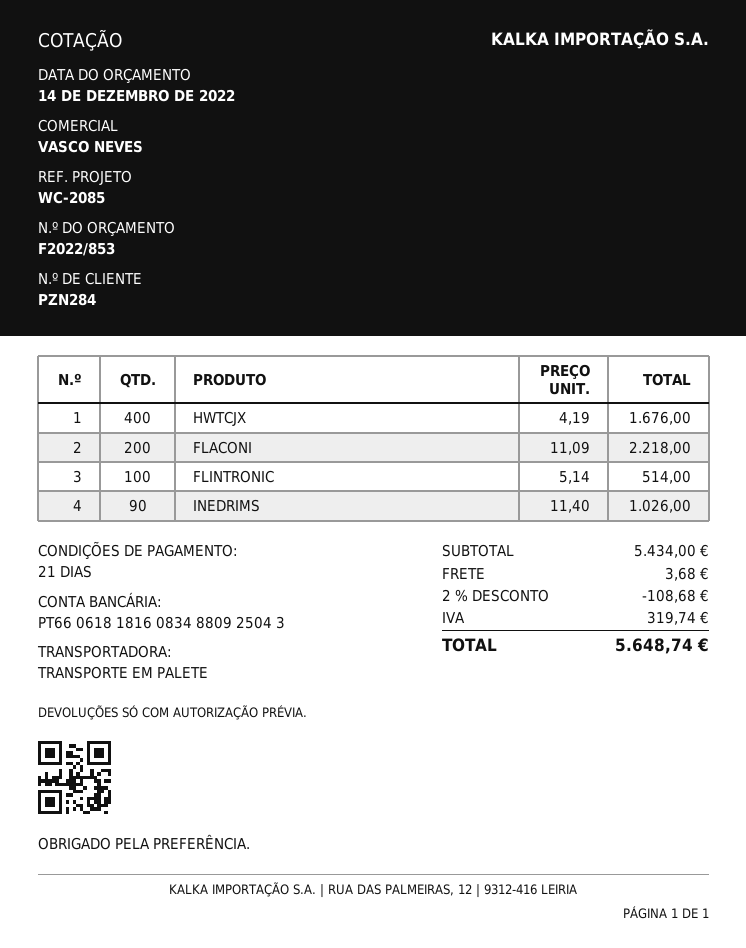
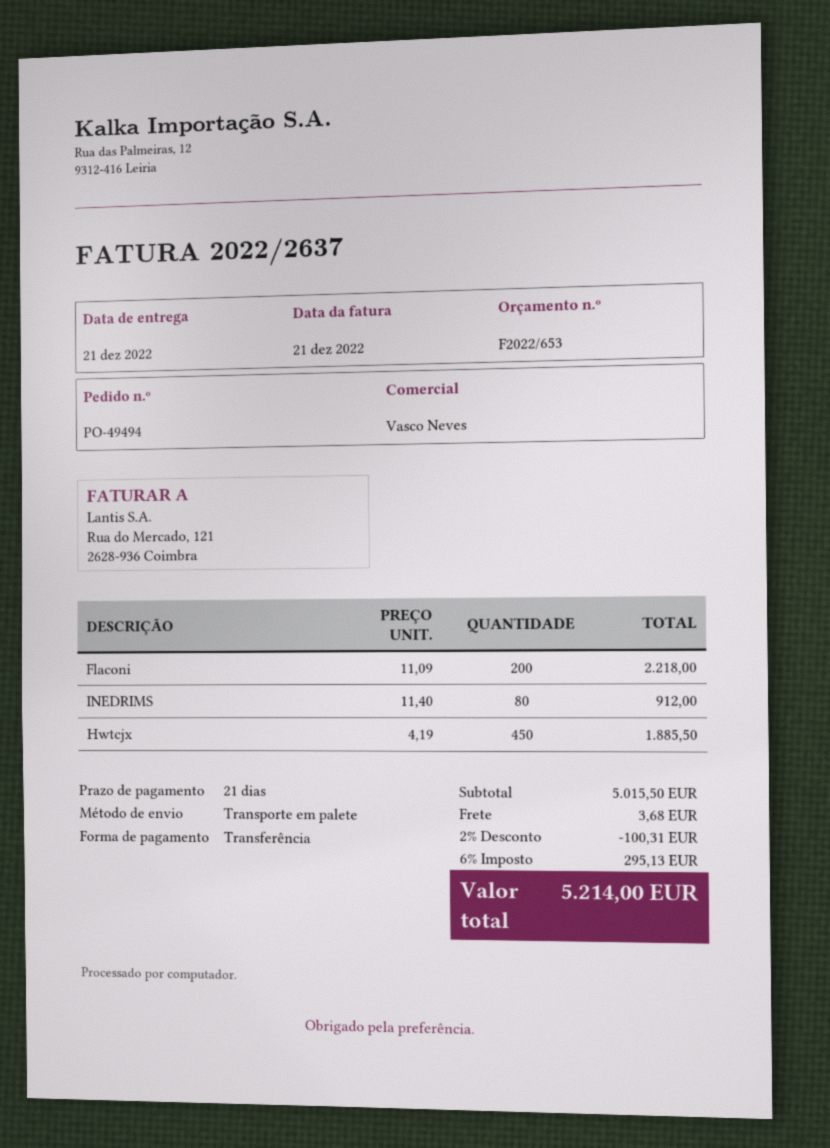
quote number: F2022/853 -> F2022/653
HWTCJX: 400 x 4.19 = 1676.00 -> 450 x 4.19 = 1885.50
FLINTRONIC: 100 x 5.14 = 514.00 -> none
INEDRIMS: 90 x 11.40 = 1026.00 -> 80 x 11.40 = 912.00
subtotal: 5434.00 -> 5015.50
discount: 2% = 108.68 -> 2% = 100.31
tax: 319.74 -> 295.13
total: 5648.74 -> 5214.00

